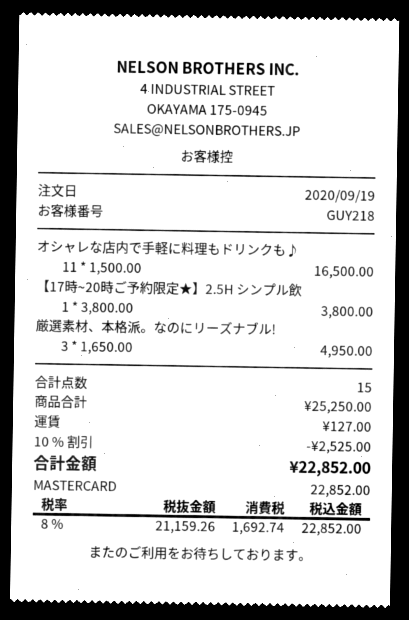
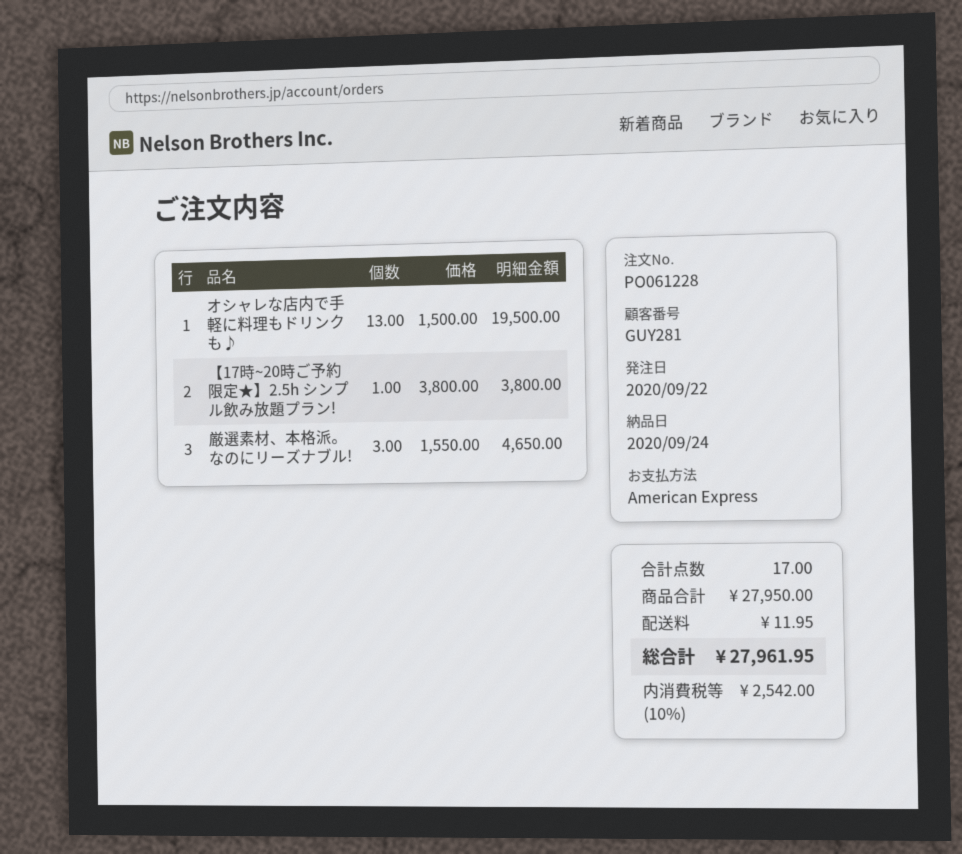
order date: 2020-09-19 -> 2020-09-22
customer number: GUY218 -> GUY281
payment method: Mastercard -> American Express
オシャレな店内で手軽に料理もドリンクも♪: 11 x 1500.00 = 16500.00 -> 13 x 1500.00 = 19500.00
厳選素材、本格派。なのにリーズナブル!: 3 x 1650.00 = 4950.00 -> 3 x 1550.00 = 4650.00
total quantity: 15 -> 17
subtotal: 25250.00 -> 27950.00
discount: 10% = 2525.00 -> none
shipping: 127.00 -> 11.95
tax: 8% = 1692.74 -> 10% = 2542.00
total: 22852.00 -> 27961.95

